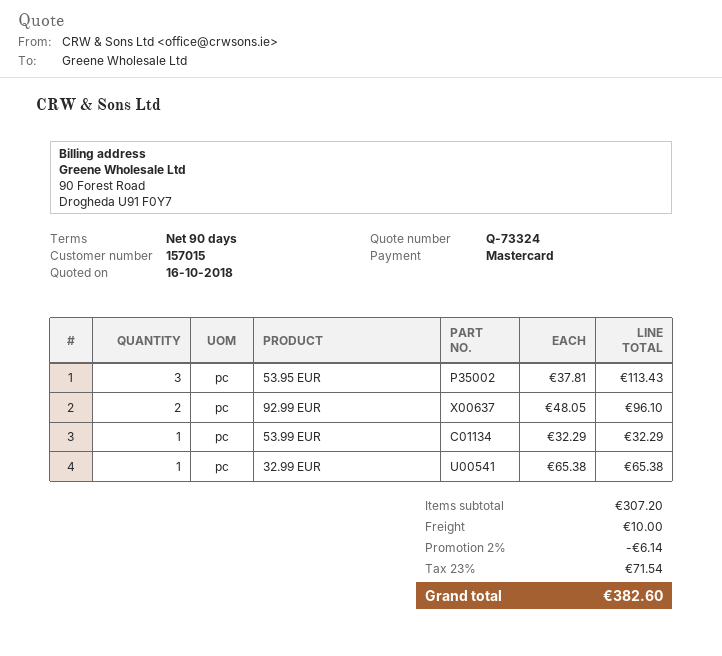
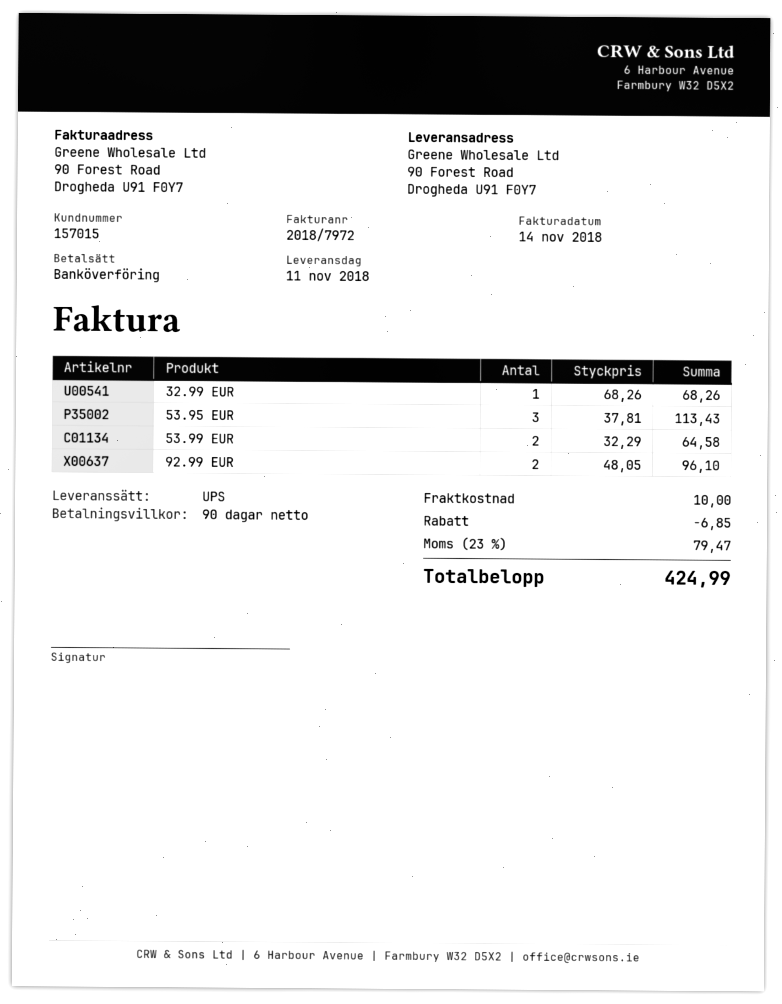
payment method: Mastercard -> bank transfer
53.99 EUR: 1 x 32.29 = 32.29 -> 2 x 32.29 = 64.58
32.99 EUR: 1 x 65.38 = 65.38 -> 1 x 68.26 = 68.26
discount: 6.14 -> 6.85
tax: 23% = 71.54 -> 23% = 79.47
total: 382.60 -> 424.99

